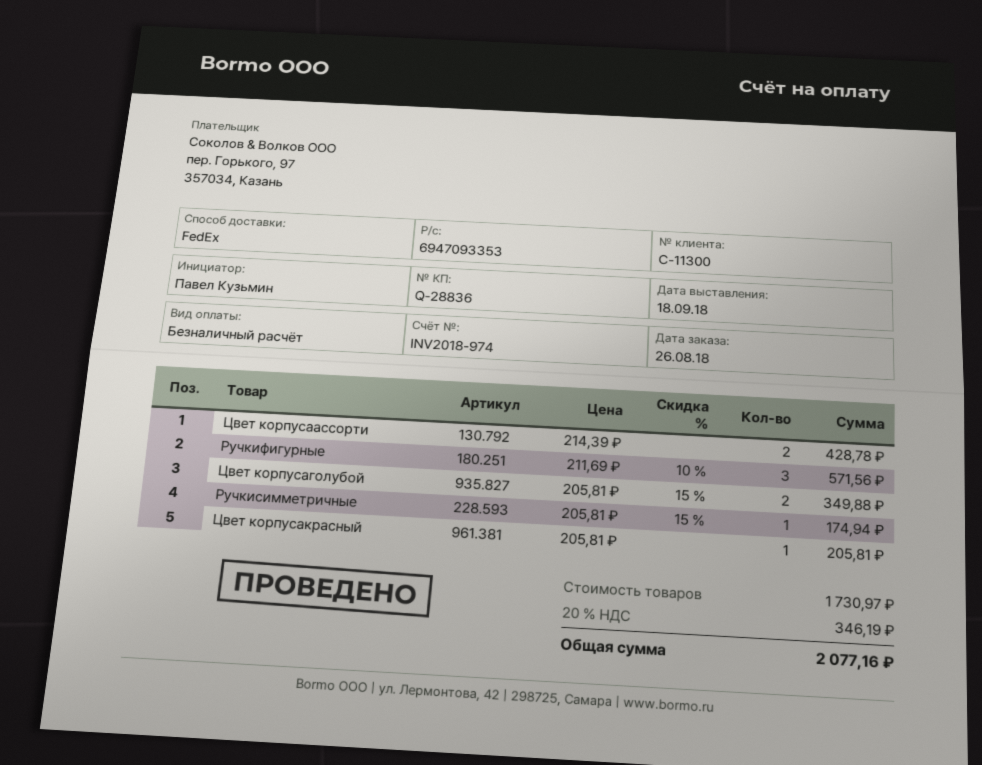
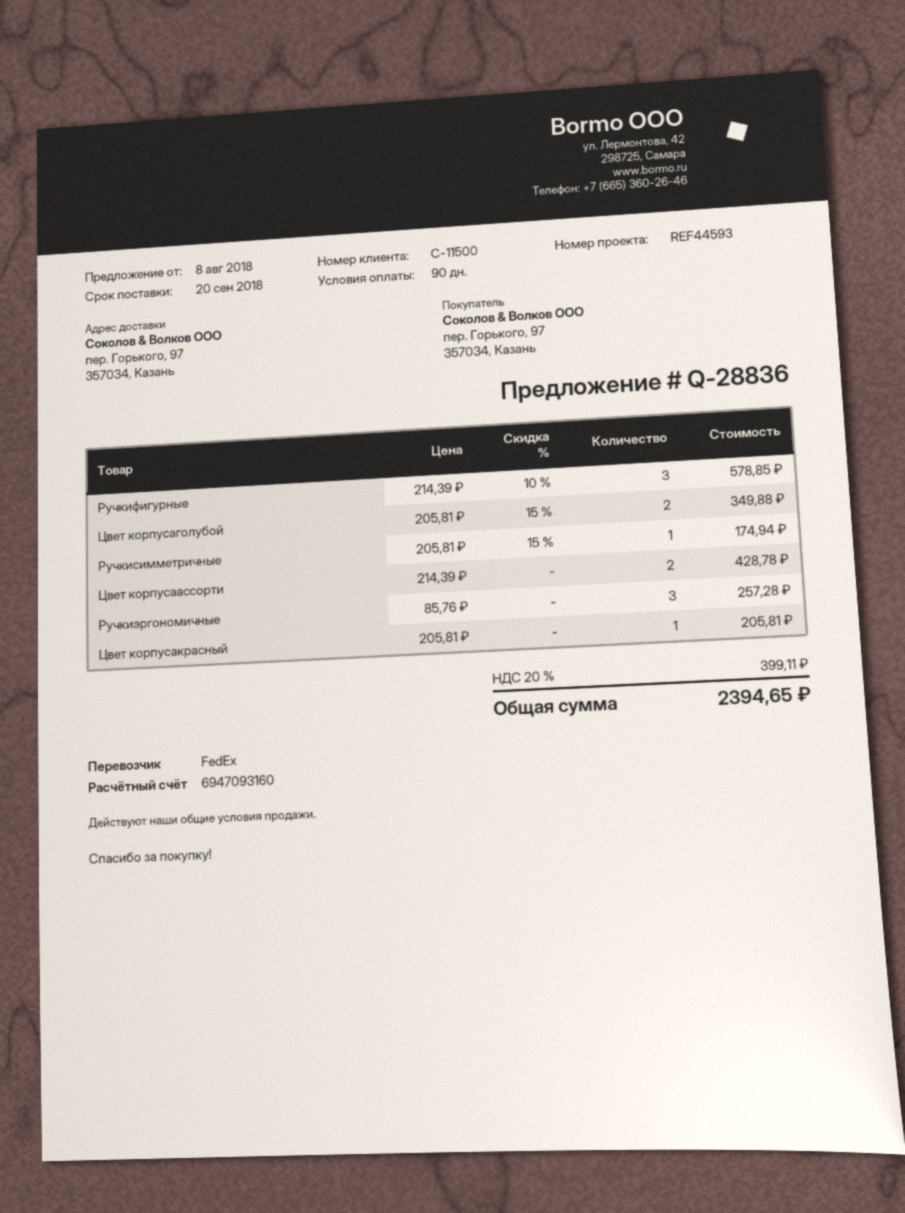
customer number: C-11300 -> C-11500
bank account: 6947093353 -> 6947093160
Ручкифигурные: 3 x 211.69 - 10% = 571.56 -> 3 x 214.39 - 10% = 578.85
Ручкиэргономичные: none -> 3 x 85.76 = 257.28
tax: 20% = 346.19 -> 20% = 399.11
total: 2077.16 -> 2394.65

